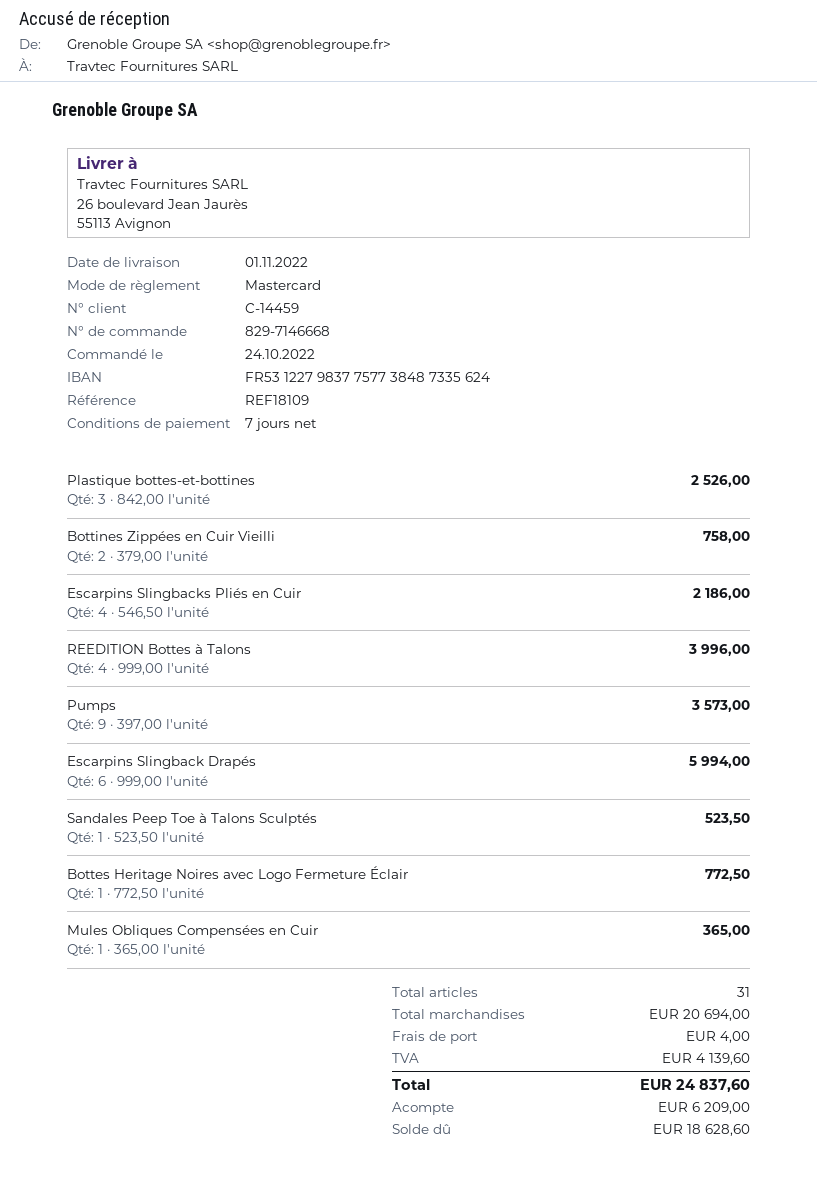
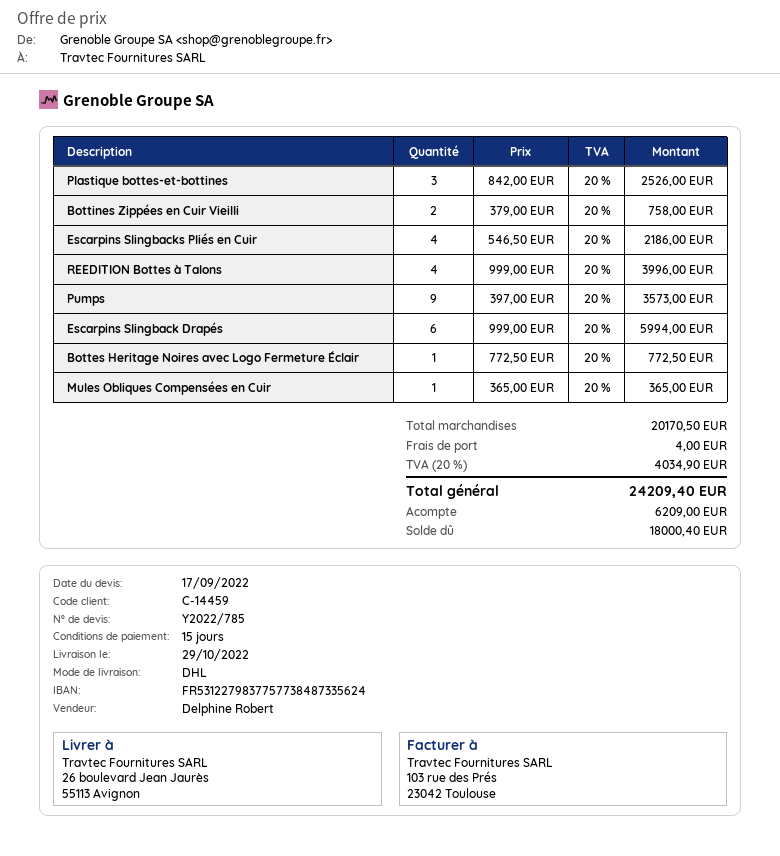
delivery date: 2022-11-01 -> 2022-10-29
payment terms: 7 days -> 15 days
Sandales Peep Toe à Talons Sculptés: 1 x 523.50 = 523.50 -> none
subtotal: 20694.00 -> 20170.50
tax: 4139.60 -> 4034.90
total: 24837.60 -> 24209.40
balance: 18628.60 -> 18000.40

